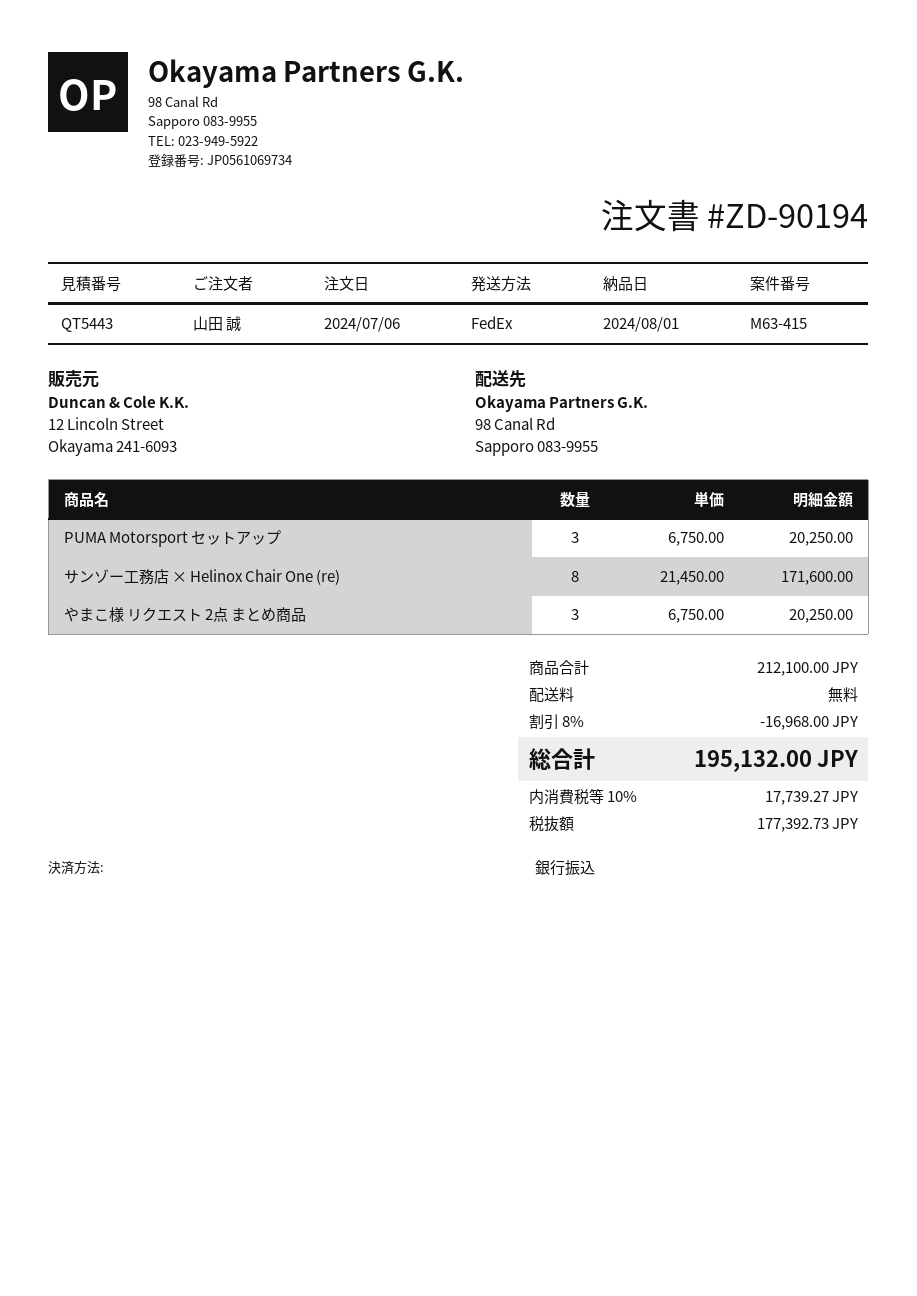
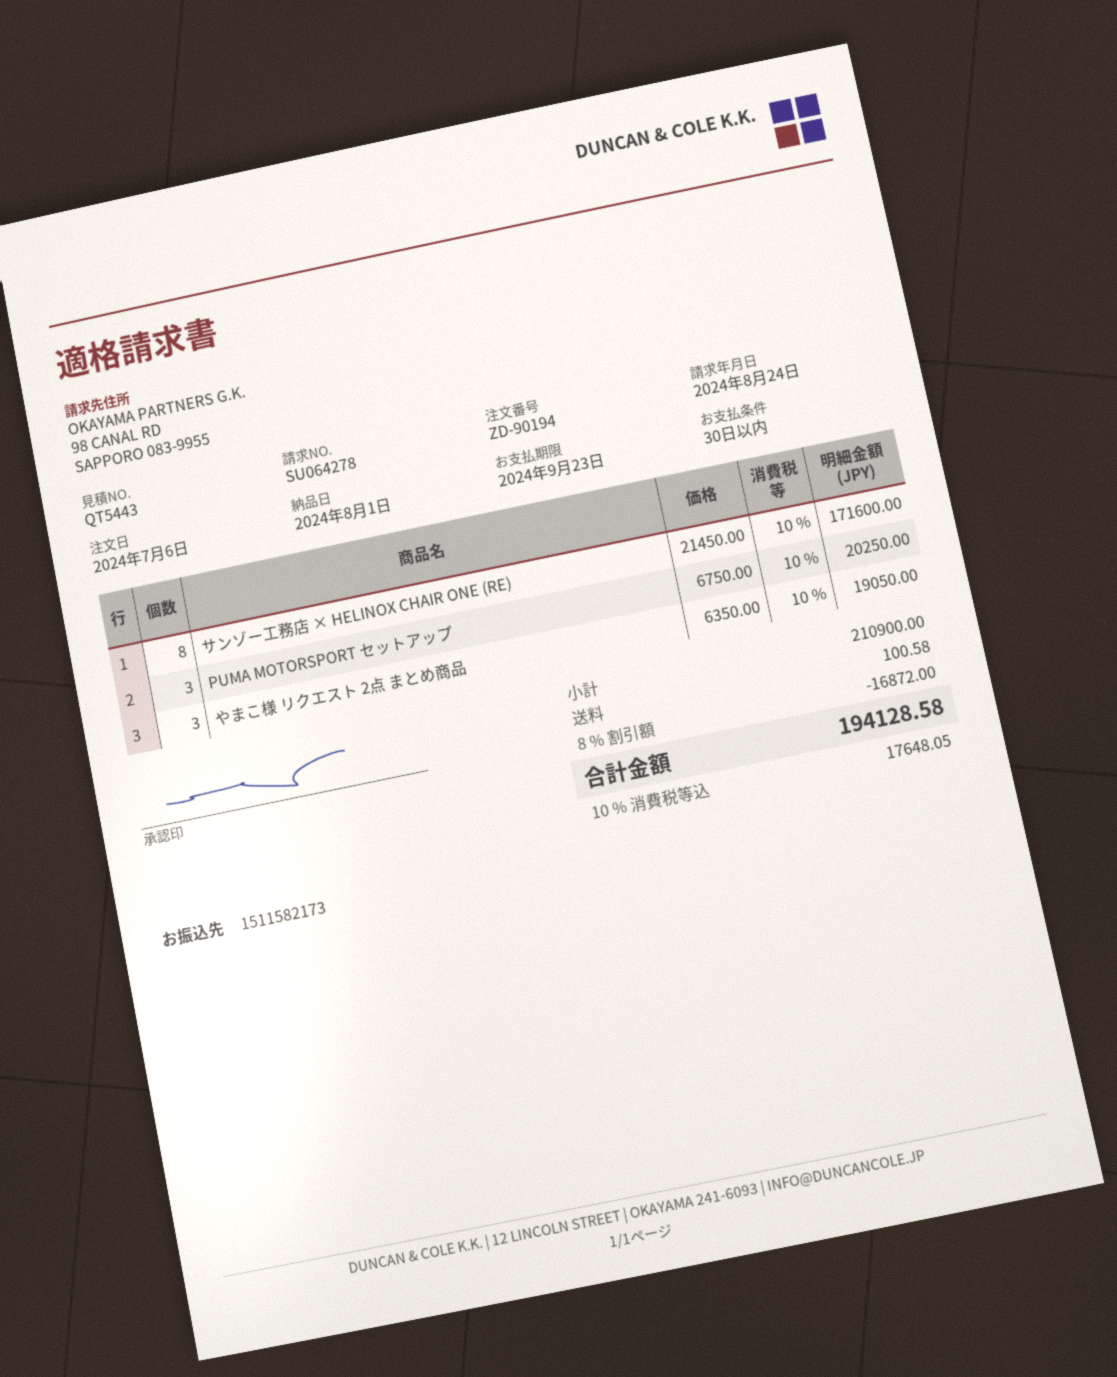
やまこ様 リクエスト 2点 まとめ商品: 3 x 6750.00 = 20250.00 -> 3 x 6350.00 = 19050.00
subtotal: 212100.00 -> 210900.00
discount: 8% = 16968.00 -> 8% = 16872.00
shipping: 0.00 -> 100.58
tax: 10% = 17739.27 -> 10% = 17648.05
total: 195132.00 -> 194128.58

